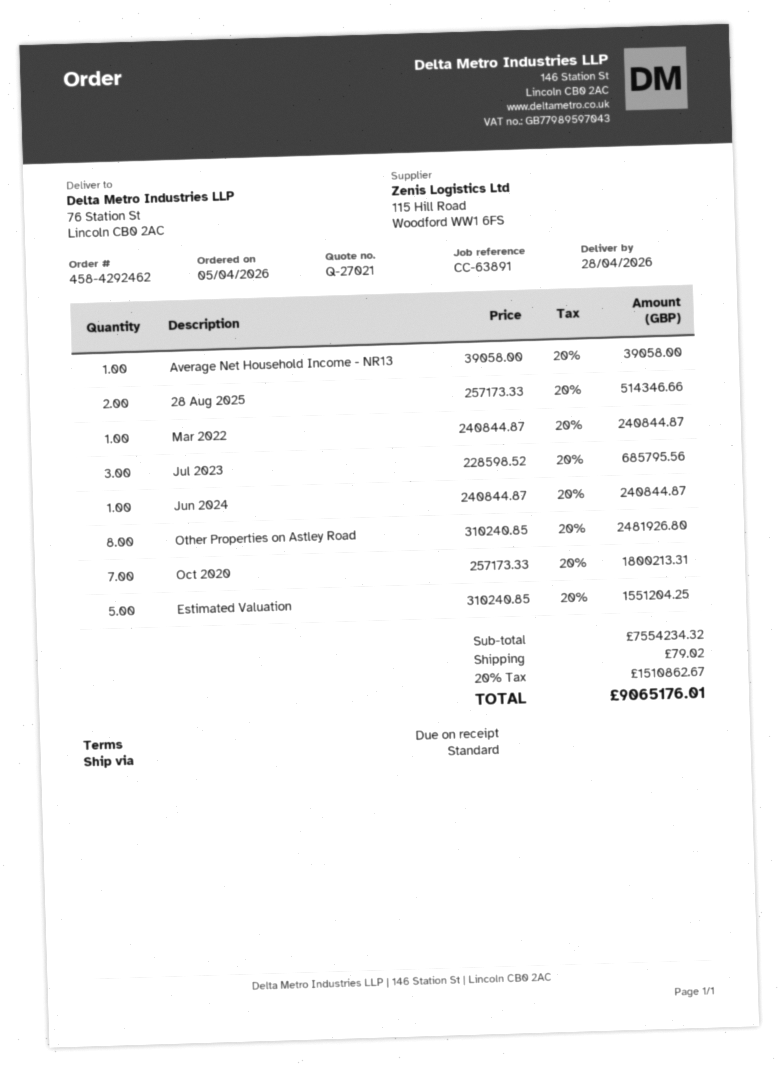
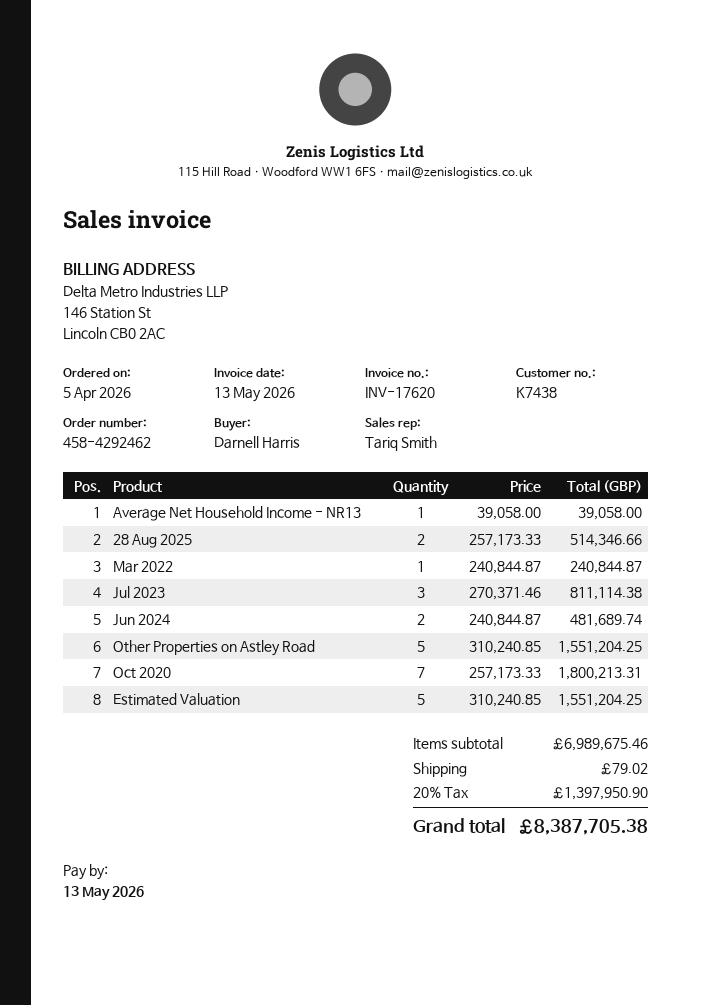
Jul 2023: 3 x 228598.52 = 685795.56 -> 3 x 270371.46 = 811114.38
Jun 2024: 1 x 240844.87 = 240844.87 -> 2 x 240844.87 = 481689.74
Other Properties on Astley Road: 8 x 310240.85 = 2481926.80 -> 5 x 310240.85 = 1551204.25
subtotal: 7554234.32 -> 6989675.46
tax: 20% = 1510862.67 -> 20% = 1397950.90
total: 9065176.01 -> 8387705.38

